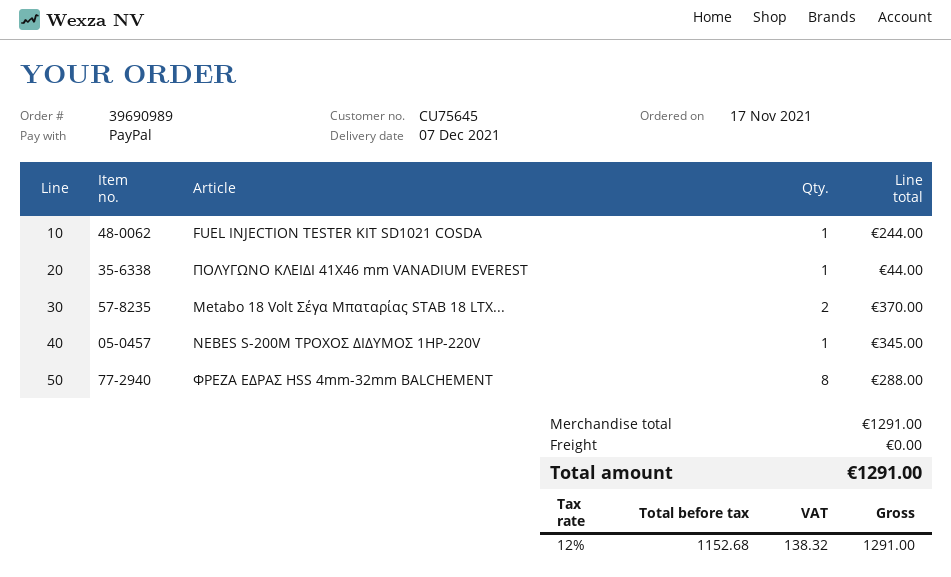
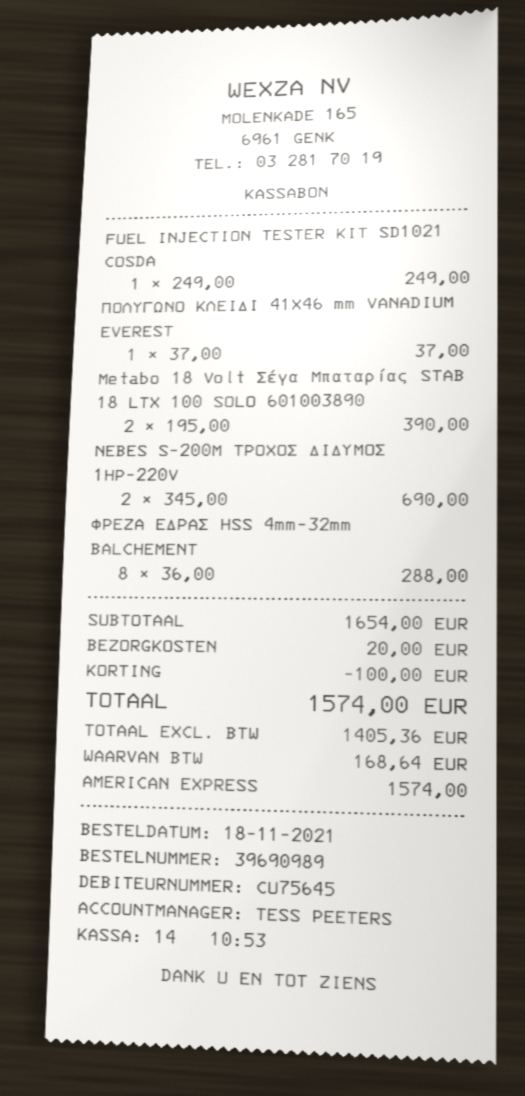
order date: 2021-11-17 -> 2021-11-18
payment method: PayPal -> American Express
FUEL INJECTION TESTER KIT SD1021 COSDA: 1 for 244.00 -> 1 for 249.00
ΠΟΛΥΓΩΝΟ ΚΛΕΙΔΙ 41X46 mm VANADIUM EVEREST: 1 for 44.00 -> 1 for 37.00
Metabo 18 Volt Σέγα Μπαταρίας STAB 18 LTX...: 2 for 370.00 -> 2 for 390.00
NEBES S-200M ΤΡΟΧΟΣ ΔΙΔΥΜΟΣ 1HP-220V: 1 for 345.00 -> 2 for 690.00
subtotal: 1291.00 -> 1654.00
discount: none -> 100.00
shipping: 0.00 -> 20.00
net: 1152.68 -> 1405.36
tax: 138.32 -> 168.64
total: 1291.00 -> 1574.00

